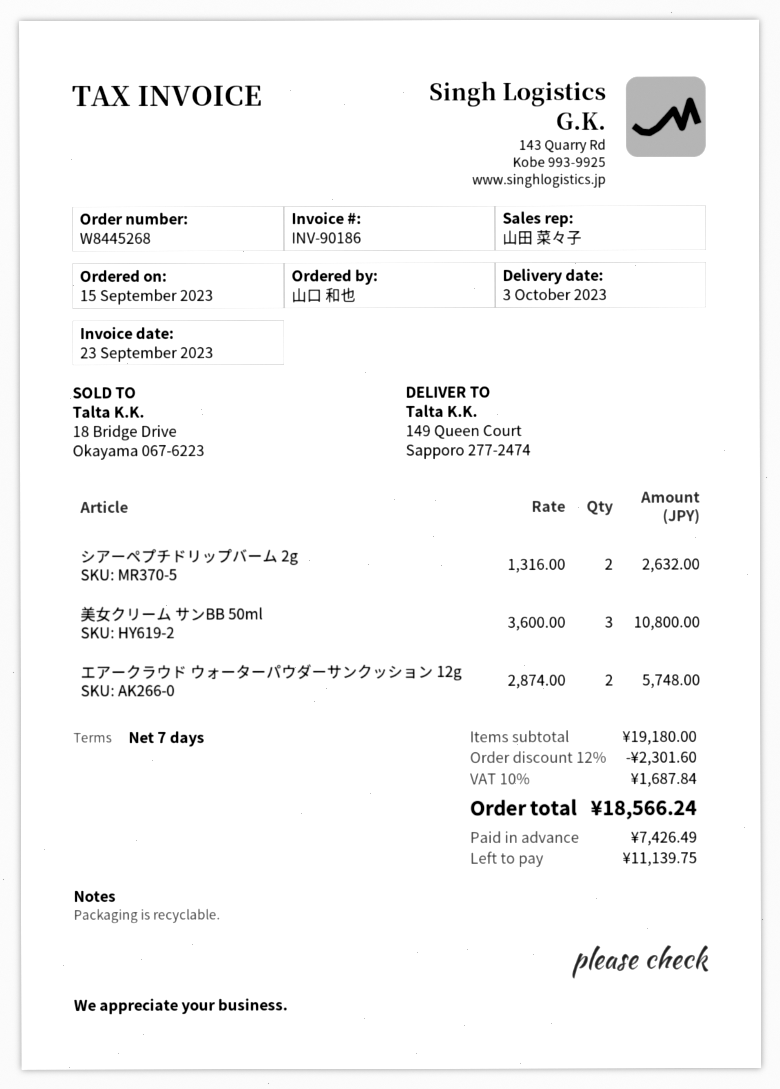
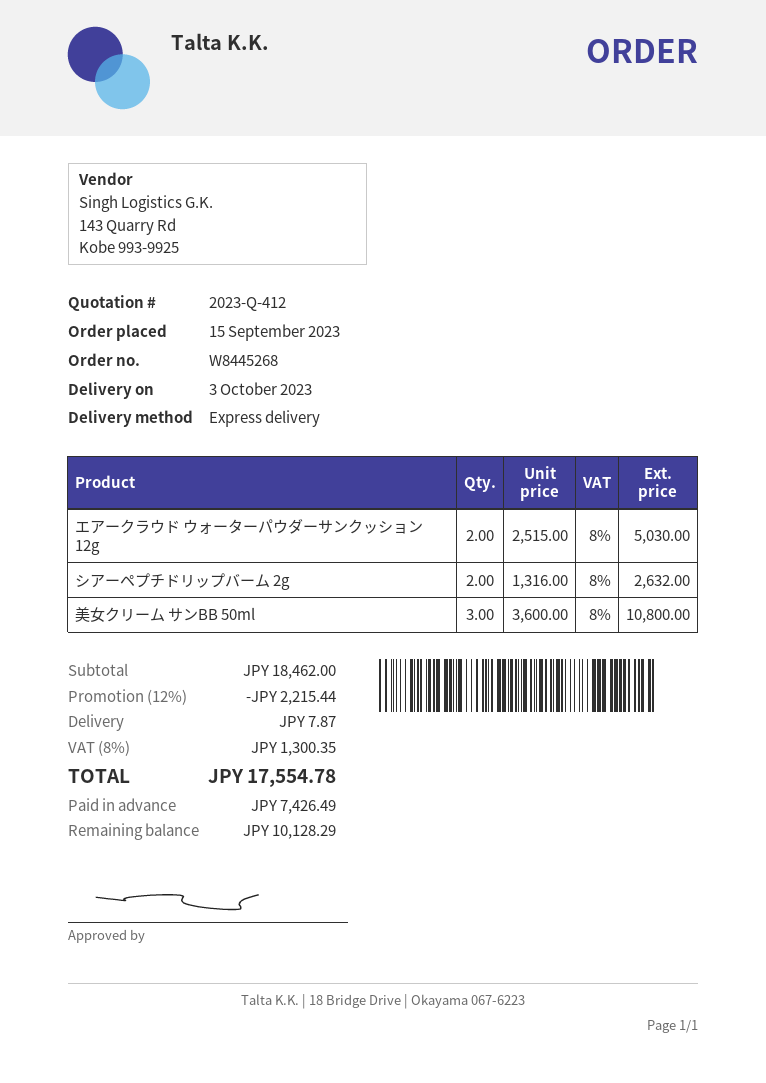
エアークラウド ウォーターパウダーサンクッション 12g: 2 x 2874.00 = 5748.00 -> 2 x 2515.00 = 5030.00
subtotal: 19180.00 -> 18462.00
discount: 12% = 2301.60 -> 12% = 2215.44
shipping: none -> 7.87
tax: 10% = 1687.84 -> 8% = 1300.35
total: 18566.24 -> 17554.78
balance: 11139.75 -> 10128.29

